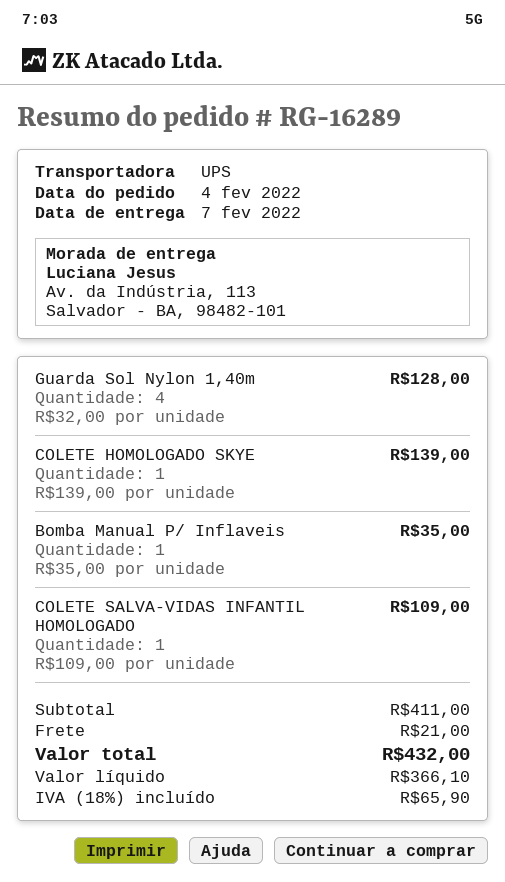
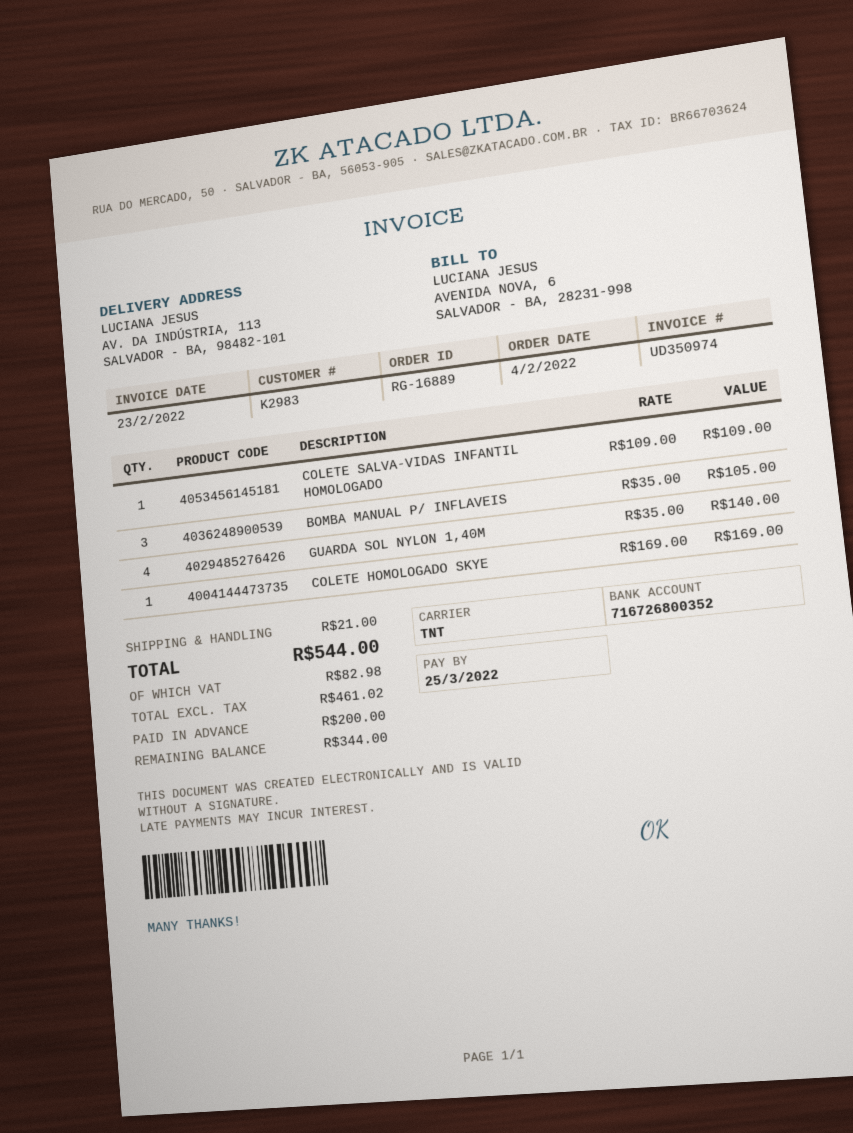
order number: RG-16289 -> RG-16889
shipping method: UPS -> TNT
Guarda Sol Nylon 1,40m: 4 x 32.00 = 128.00 -> 4 x 35.00 = 140.00
COLETE HOMOLOGADO SKYE: 1 x 139.00 = 139.00 -> 1 x 169.00 = 169.00
Bomba Manual P/ Inflaveis: 1 x 35.00 = 35.00 -> 3 x 35.00 = 105.00
net: 366.10 -> 461.02
tax: 65.90 -> 82.98
total: 432.00 -> 544.00

